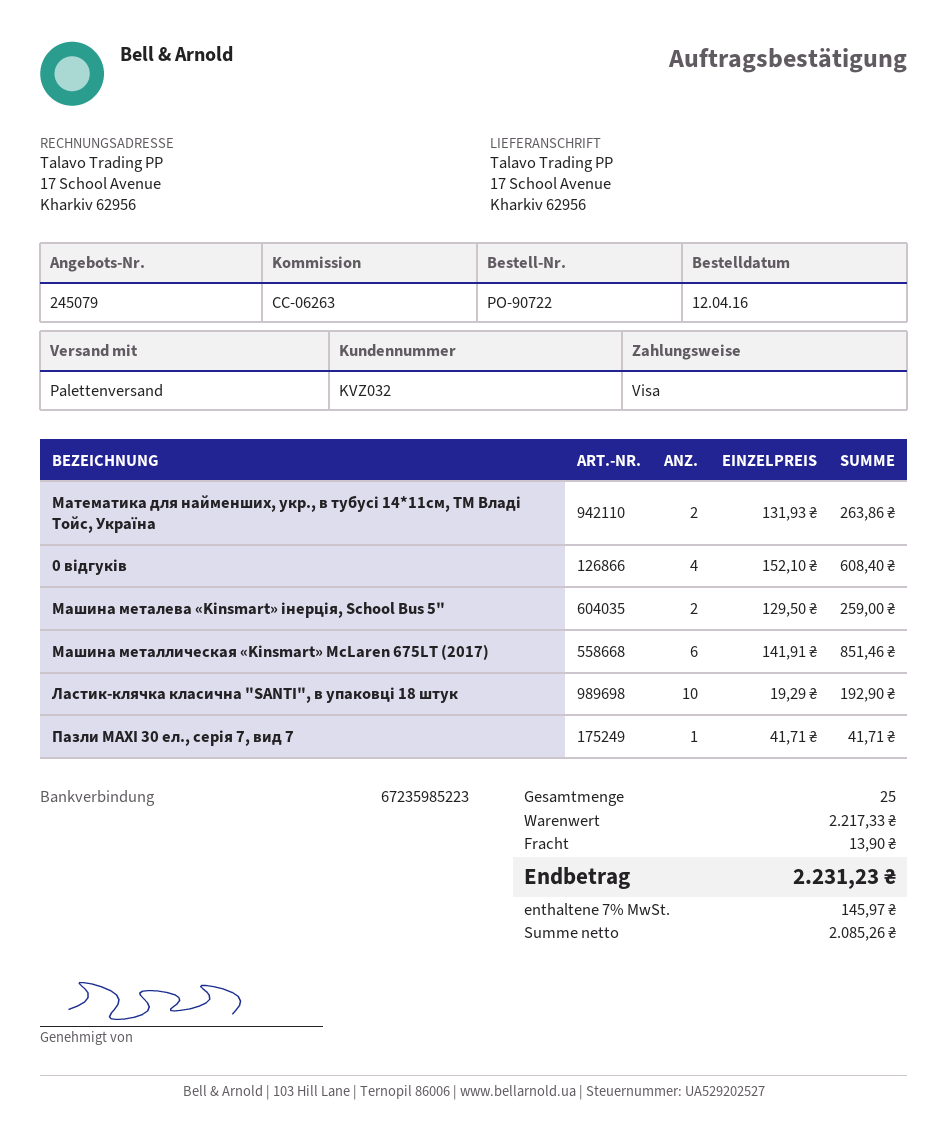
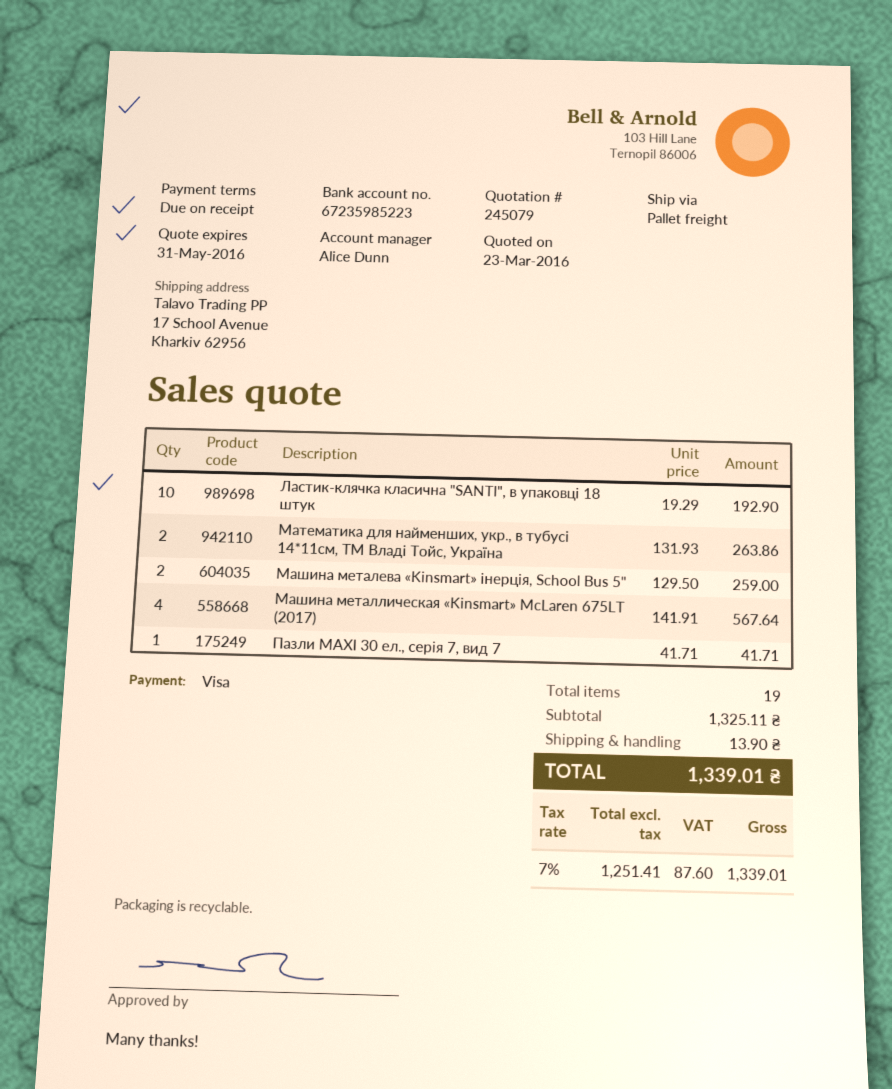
0 відгуків: 4 x 152.10 = 608.40 -> none
Машина металлическая «Kinsmart» McLaren 675LT (2017): 6 x 141.91 = 851.46 -> 4 x 141.91 = 567.64
total quantity: 25 -> 19
subtotal: 2217.33 -> 1325.11
net: 2085.26 -> 1251.41
tax: 7% = 145.97 -> 7% = 87.60
total: 2231.23 -> 1339.01

